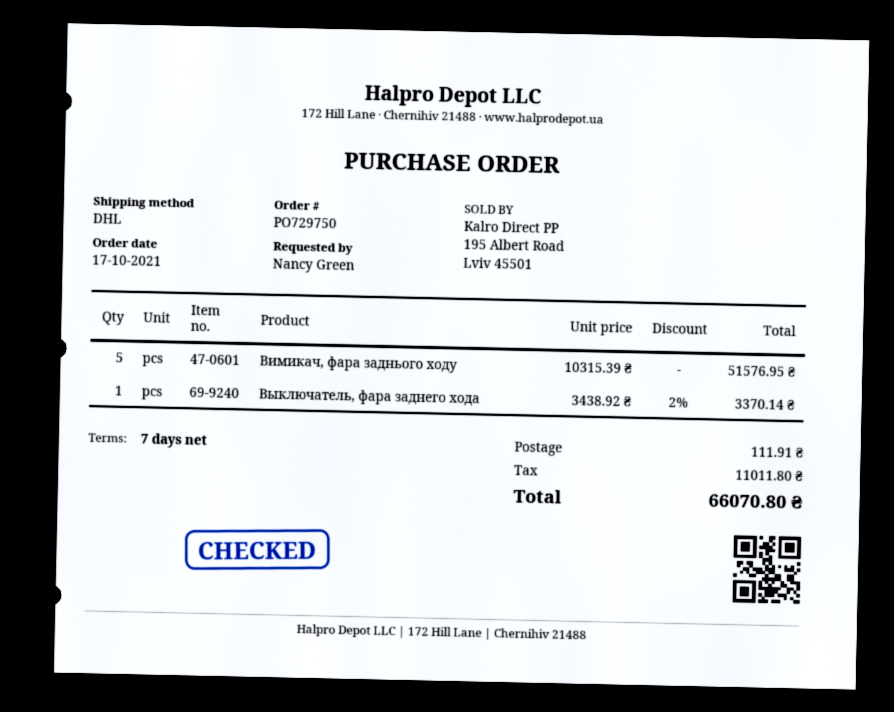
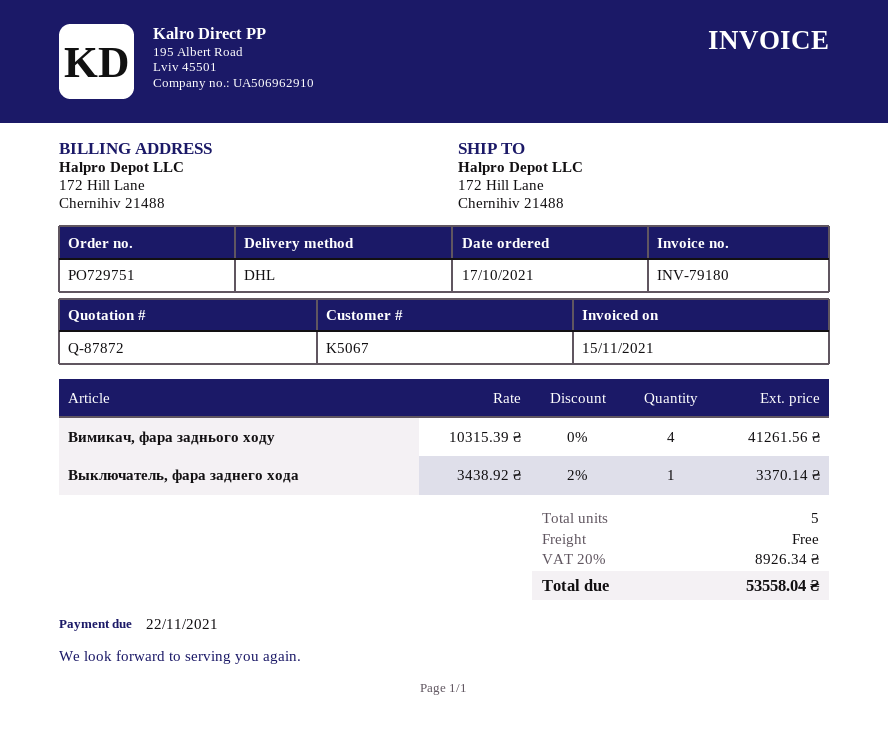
order number: PO729750 -> PO729751
Вимикач, фара заднього ходу: 5 x 10315.39 = 51576.95 -> 4 x 10315.39 = 41261.56
shipping: 111.91 -> 0.00
tax: 11011.80 -> 8926.34
total: 66070.80 -> 53558.04

